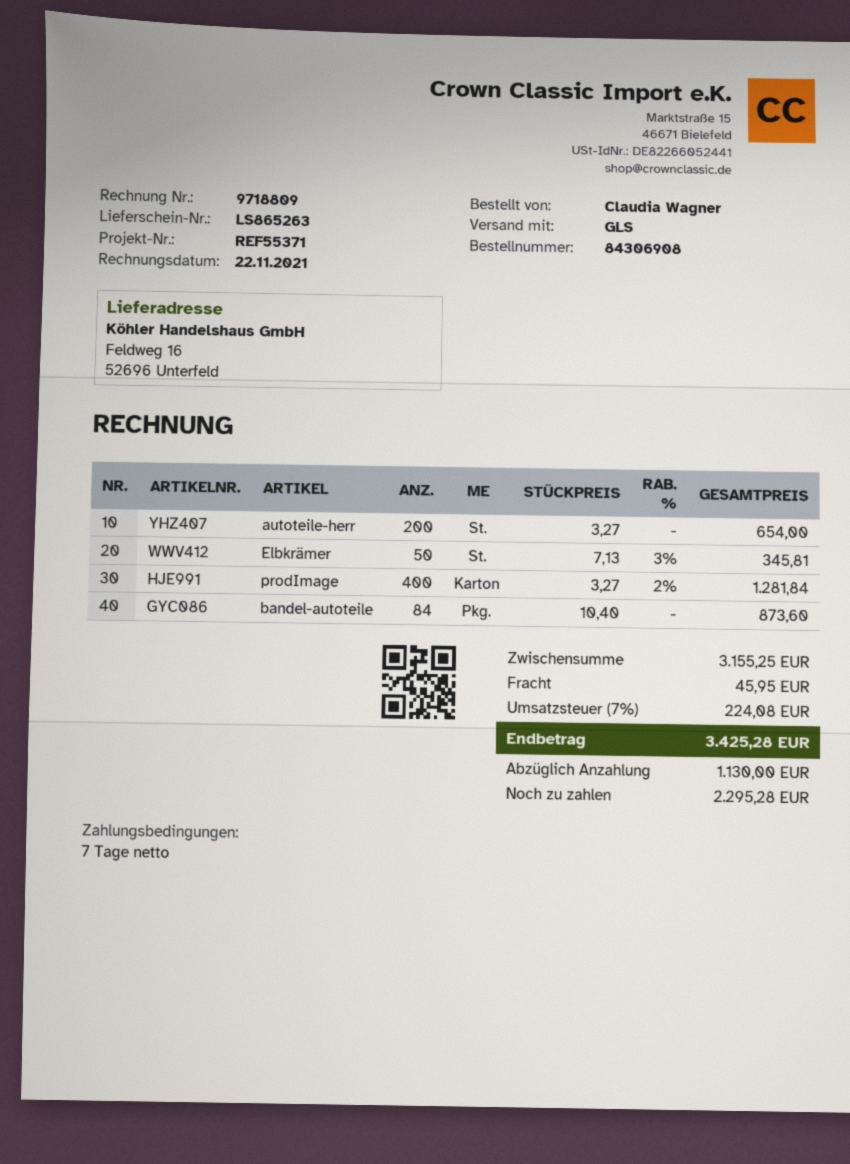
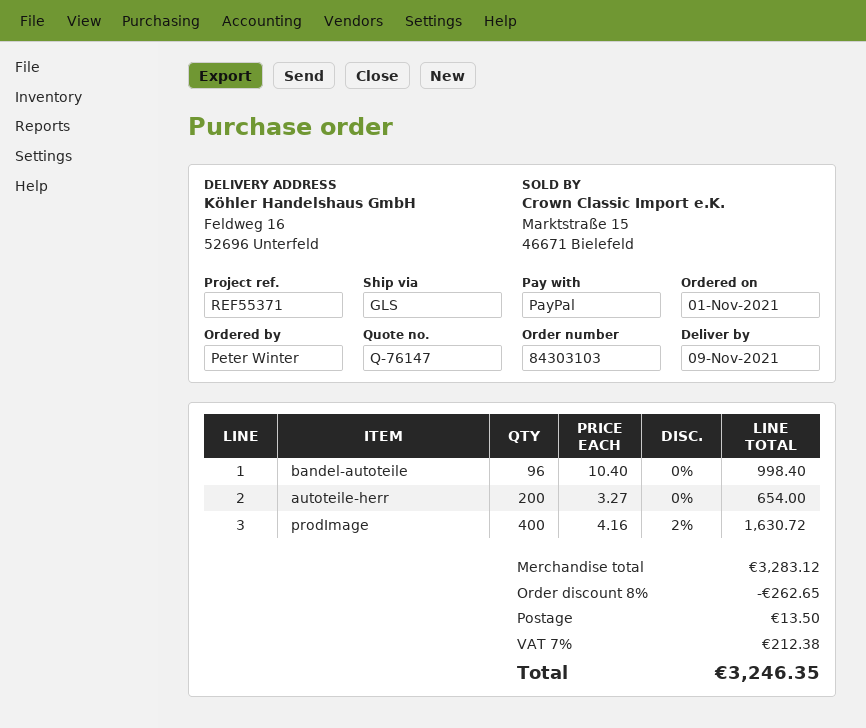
order number: 84306908 -> 84303103
ordered by: Claudia Wagner -> Peter Winter
Elbkrämer: 50 x 7.13 - 3% = 345.81 -> none
prodImage: 400 x 3.27 - 2% = 1281.84 -> 400 x 4.16 - 2% = 1630.72
bandel-autoteile: 84 x 10.40 = 873.60 -> 96 x 10.40 = 998.40
subtotal: 3155.25 -> 3283.12
discount: none -> 8% = 262.65
shipping: 45.95 -> 13.50
tax: 7% = 224.08 -> 7% = 212.38
total: 3425.28 -> 3246.35

